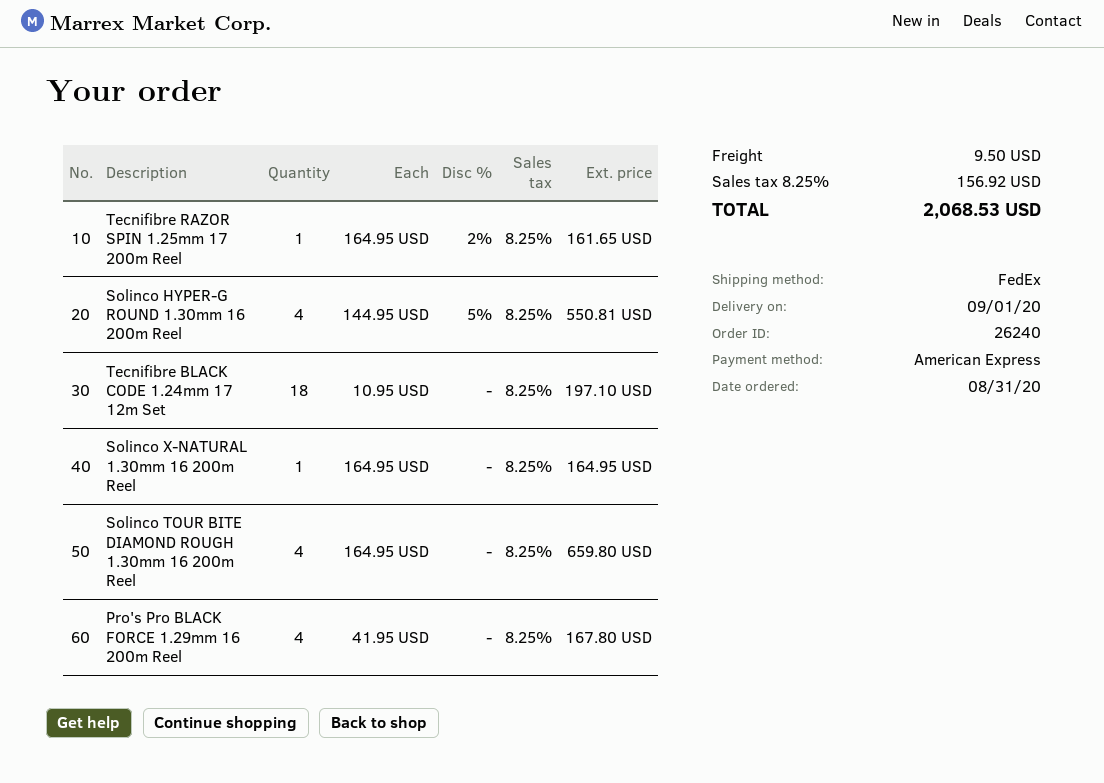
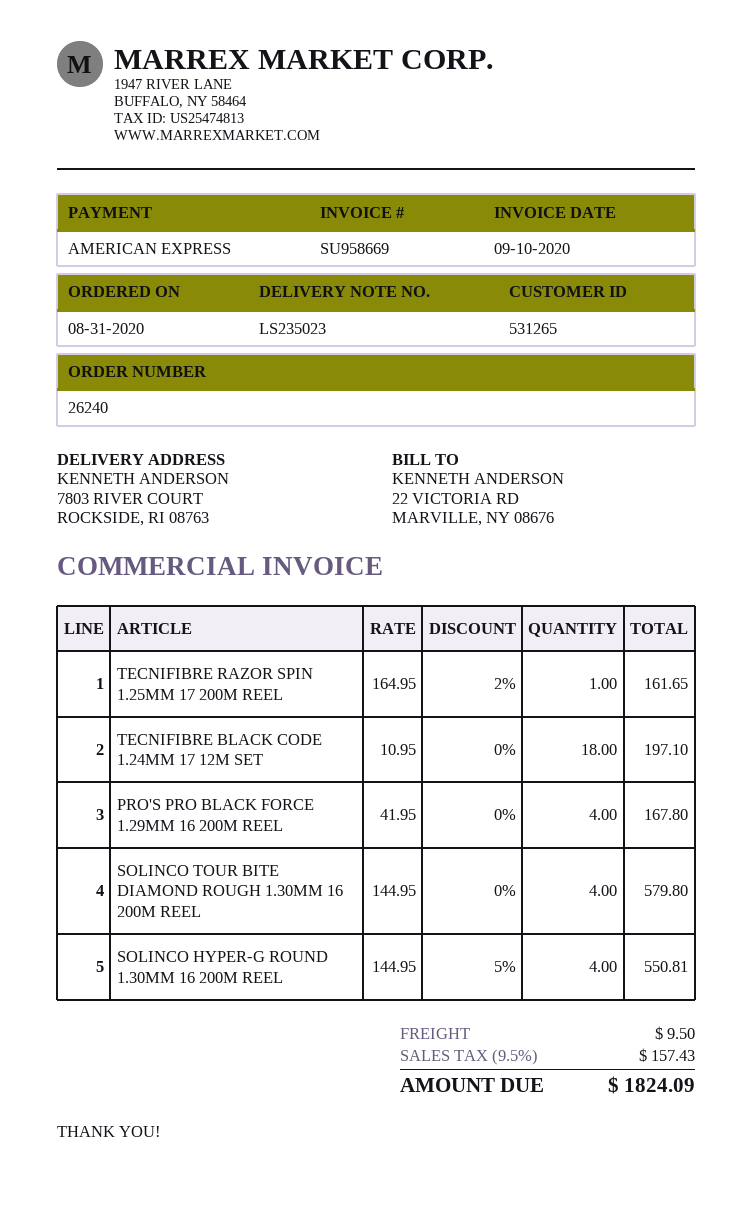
Solinco X-NATURAL 1.30mm 16 200m Reel: 1 x 164.95 = 164.95 -> none
Solinco TOUR BITE DIAMOND ROUGH 1.30mm 16 200m Reel: 4 x 164.95 = 659.80 -> 4 x 144.95 = 579.80
tax: 8.25% = 156.92 -> 9.5% = 157.43
total: 2068.53 -> 1824.09

